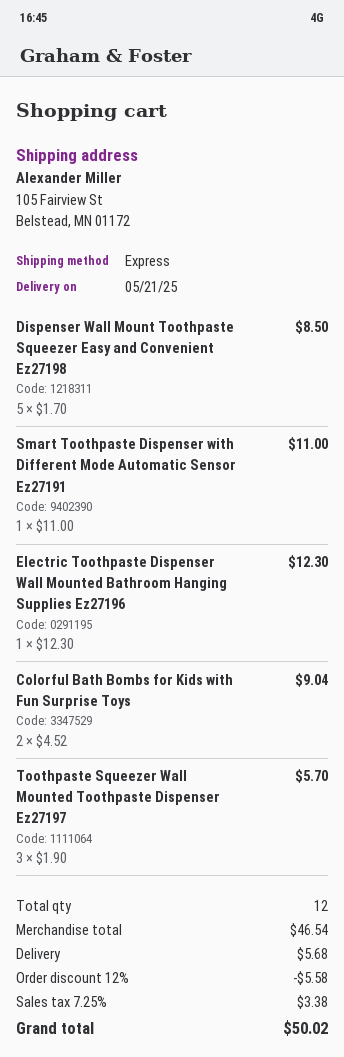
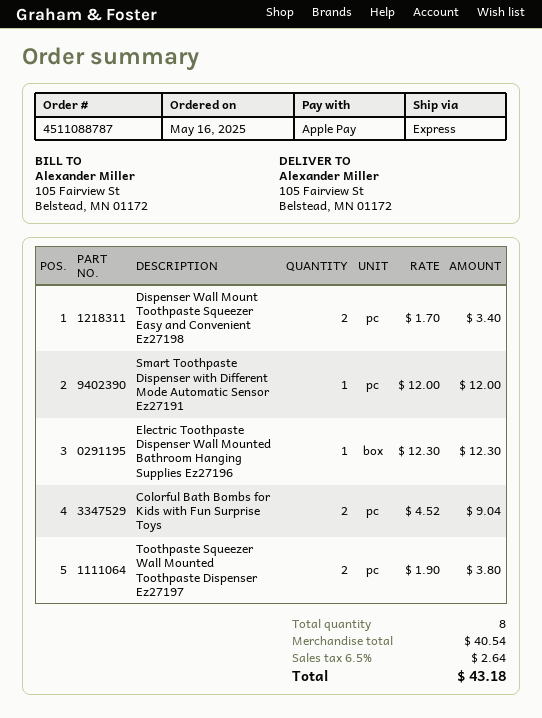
Dispenser Wall Mount Toothpaste Squeezer Easy and Convenient Ez27198: 5 x 1.70 = 8.50 -> 2 x 1.70 = 3.40
Smart Toothpaste Dispenser with Different Mode Automatic Sensor Ez27191: 1 x 11.00 = 11.00 -> 1 x 12.00 = 12.00
Toothpaste Squeezer Wall Mounted Toothpaste Dispenser Ez27197: 3 x 1.90 = 5.70 -> 2 x 1.90 = 3.80
total quantity: 12 -> 8
subtotal: 46.54 -> 40.54
discount: 12% = 5.58 -> none
shipping: 5.68 -> none
tax: 7.25% = 3.38 -> 6.5% = 2.64
total: 50.02 -> 43.18

